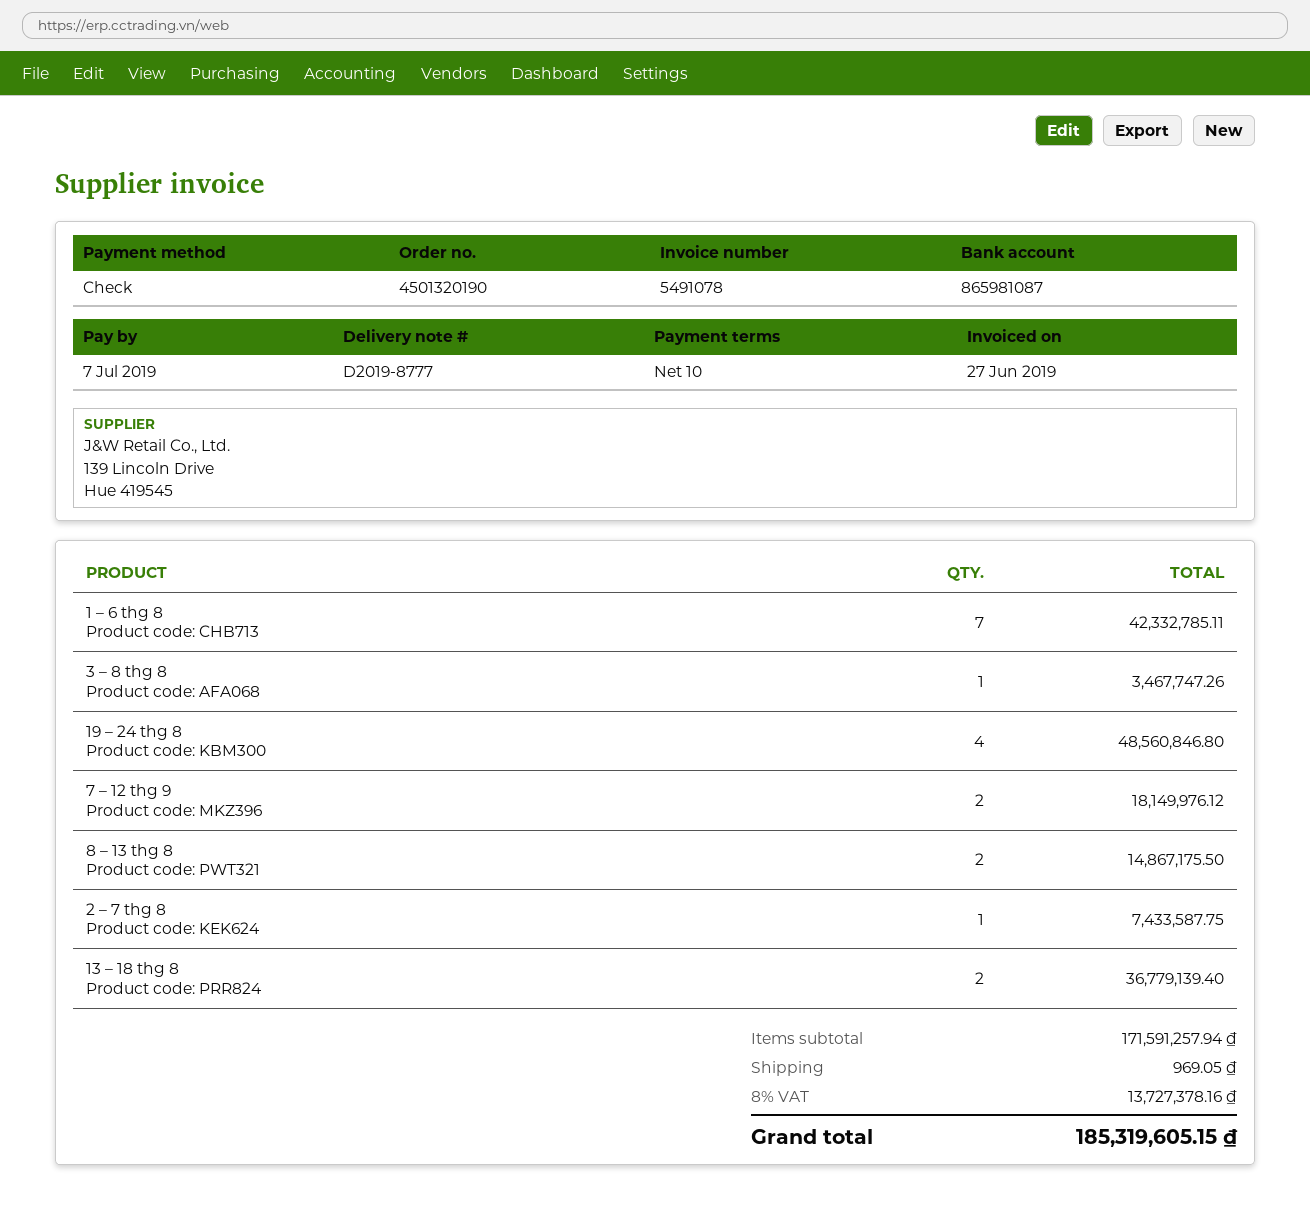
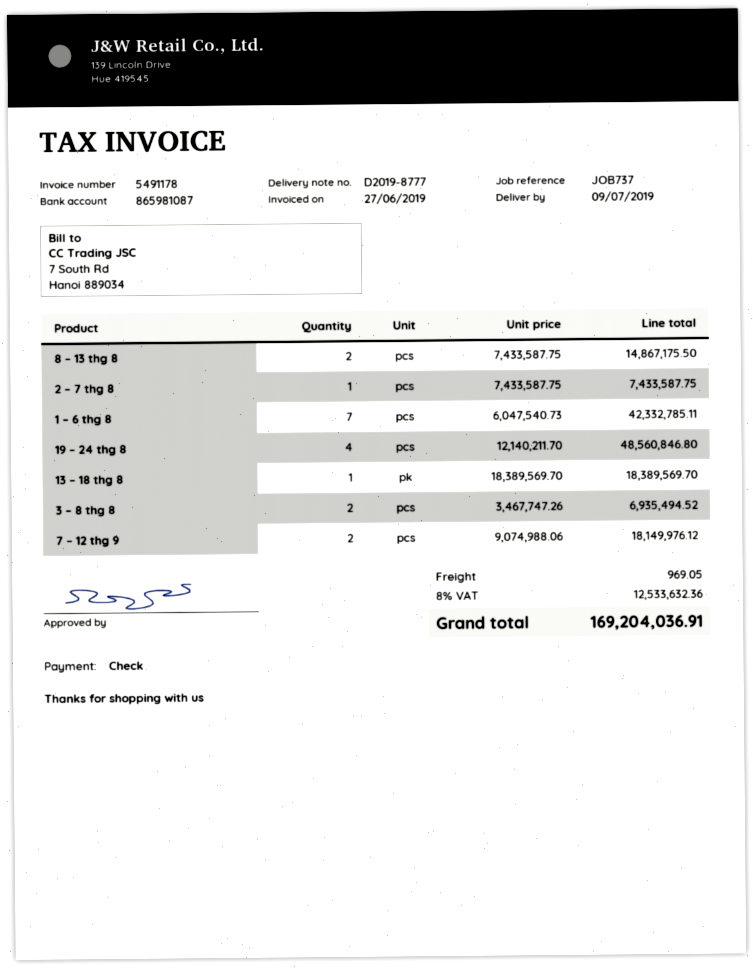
invoice number: 5491078 -> 5491178
3 – 8 thg 8: 1 for 3467747.26 -> 2 for 6935494.52
13 – 18 thg 8: 2 for 36779139.40 -> 1 for 18389569.70
tax: 8% = 13727378.16 -> 8% = 12533632.36
total: 185319605.15 -> 169204036.91

